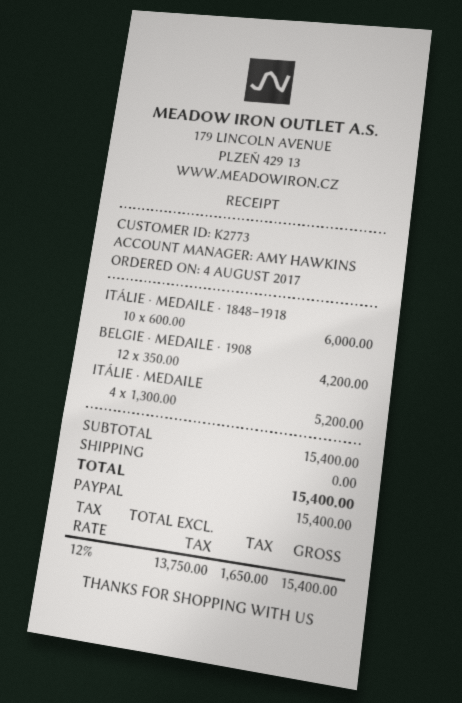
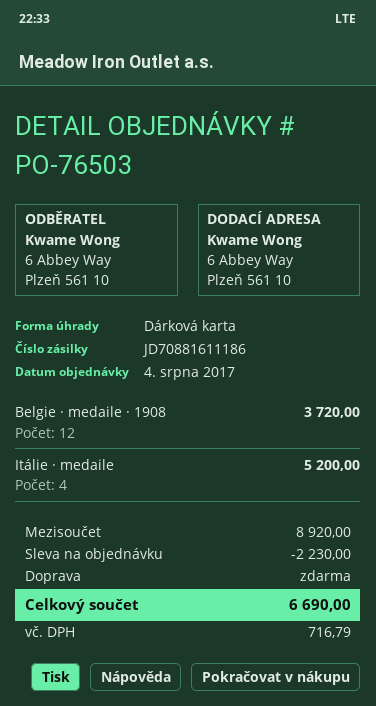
payment method: PayPal -> gift card
ITÁLIE · MEDAILE · 1848–1918: 10 for 6000.00 -> none
BELGIE · MEDAILE · 1908: 12 for 4200.00 -> 12 for 3720.00
subtotal: 15400.00 -> 8920.00
discount: none -> 2230.00
tax: 1650.00 -> 716.79
total: 15400.00 -> 6690.00

